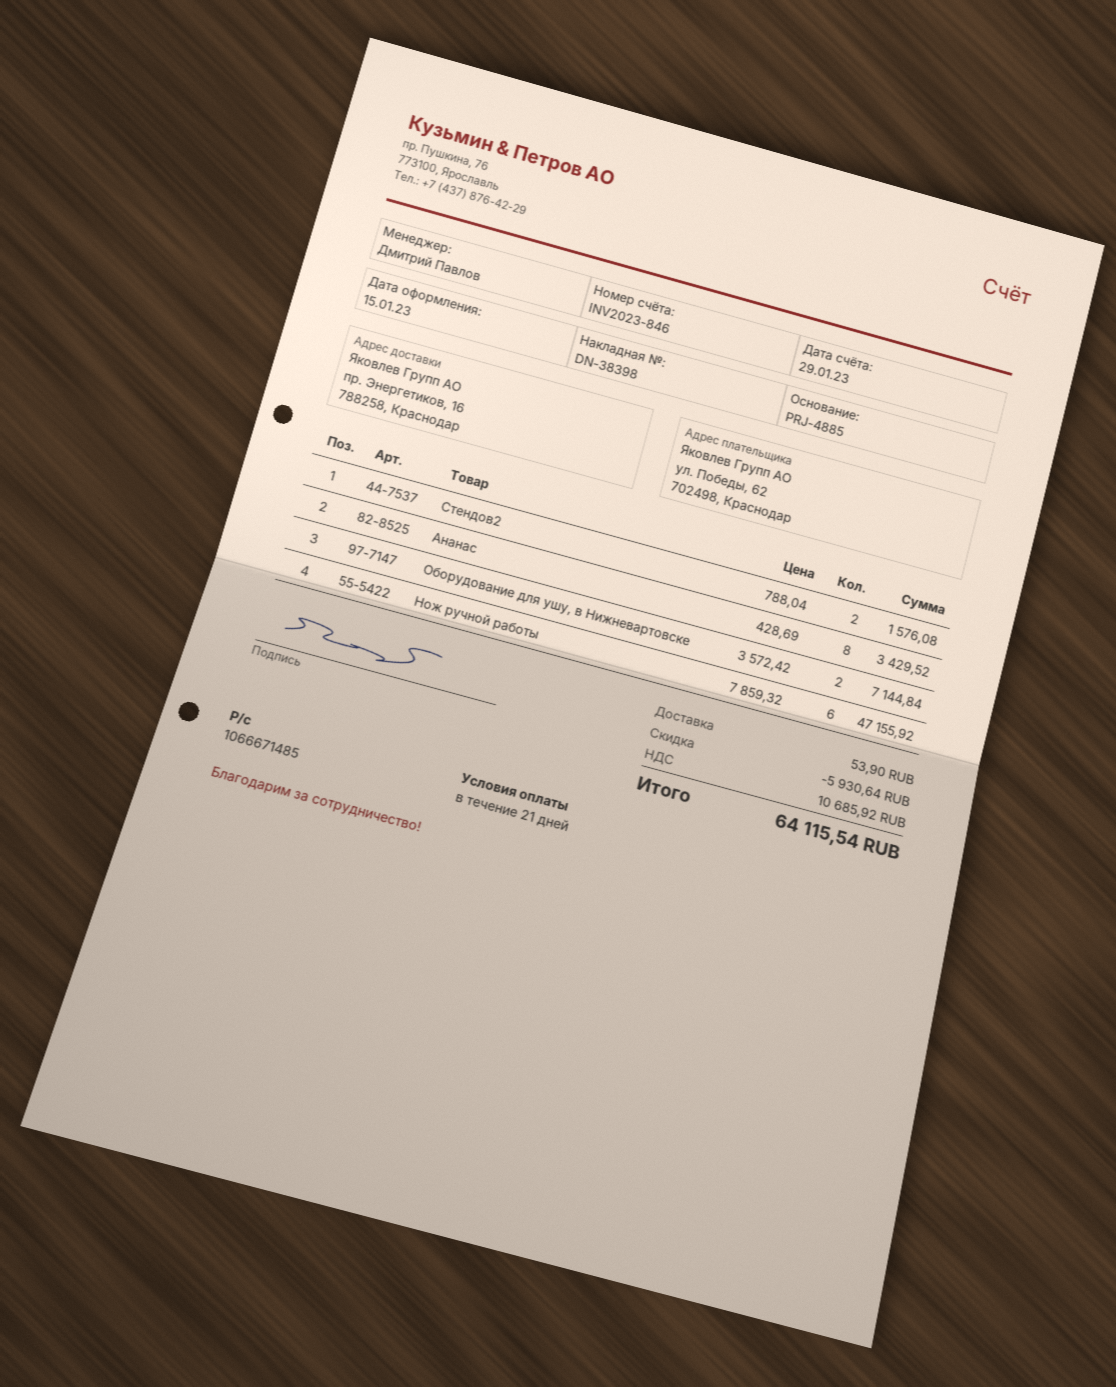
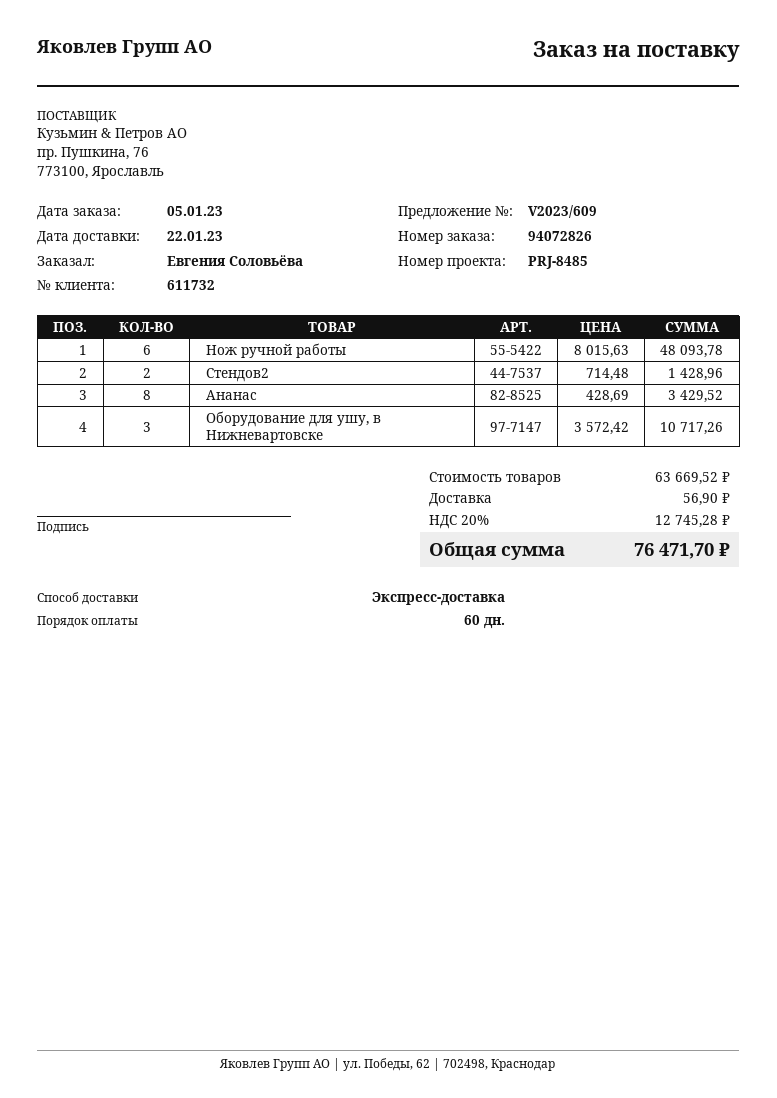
order date: 2023-01-15 -> 2023-01-05
payment terms: 21 days -> 60 days
reference: PRJ-4885 -> PRJ-8485
Стендов2: 2 x 788.04 = 1576.08 -> 2 x 714.48 = 1428.96
Оборудование для ушу, в Нижневартовске: 2 x 3572.42 = 7144.84 -> 3 x 3572.42 = 10717.26
Нож ручной работы: 6 x 7859.32 = 47155.92 -> 6 x 8015.63 = 48093.78
discount: 5930.64 -> none
shipping: 53.90 -> 56.90
tax: 10685.92 -> 12745.28
total: 64115.54 -> 76471.70

